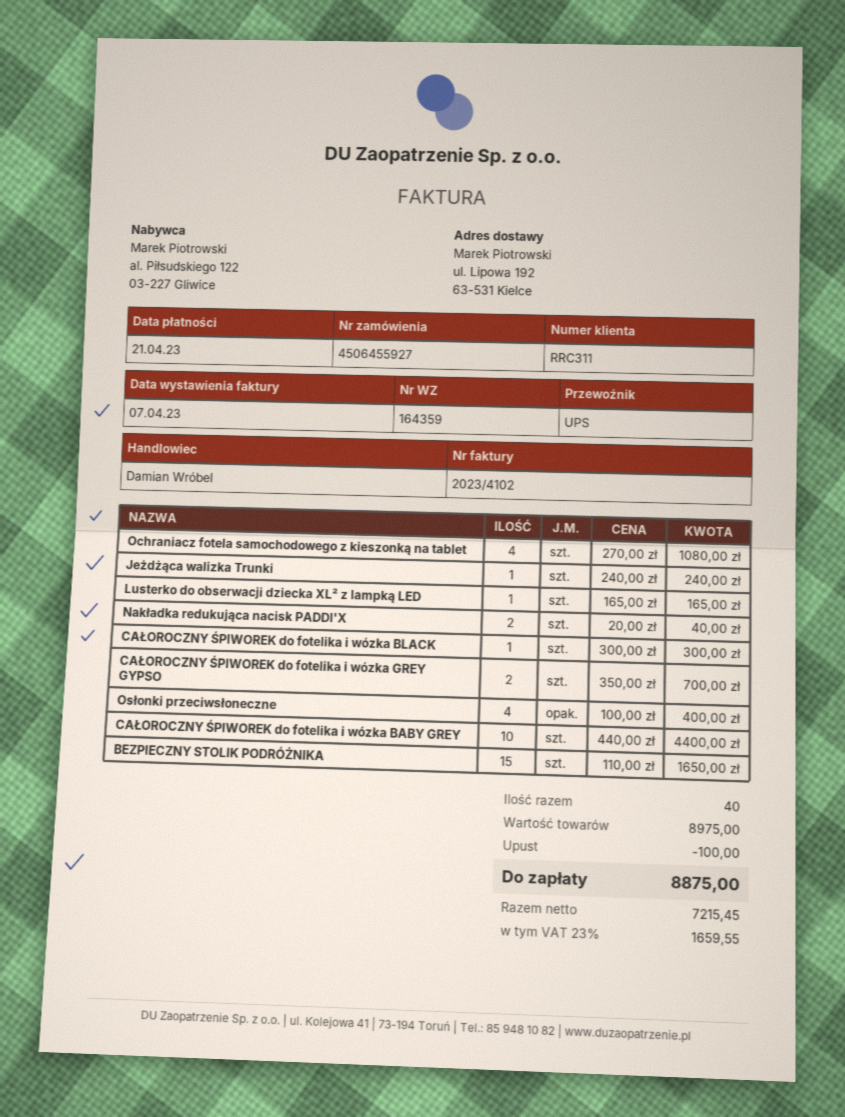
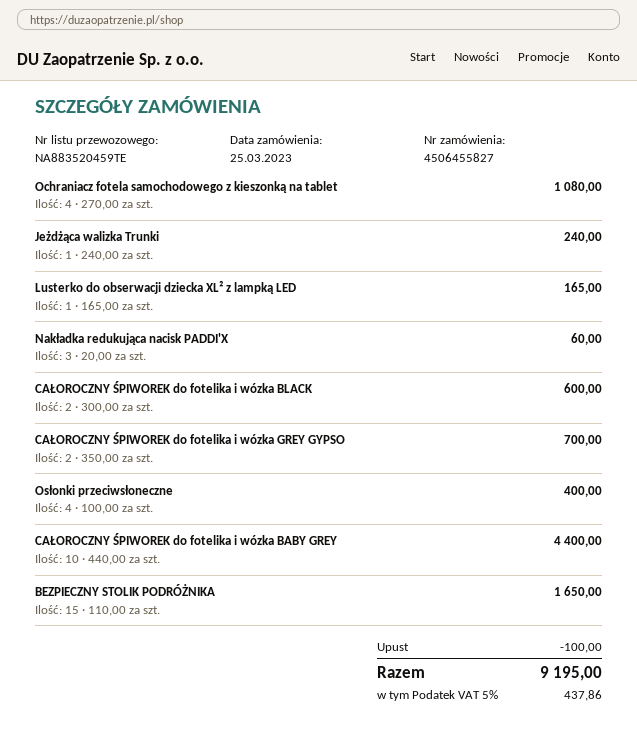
order number: 4506455927 -> 4506455827
Nakładka redukująca nacisk PADDI'X: 2 x 20.00 = 40.00 -> 3 x 20.00 = 60.00
CAŁOROCZNY ŚPIWOREK do fotelika i wózka BLACK: 1 x 300.00 = 300.00 -> 2 x 300.00 = 600.00
tax: 23% = 1659.55 -> 5% = 437.86
total: 8875.00 -> 9195.00

